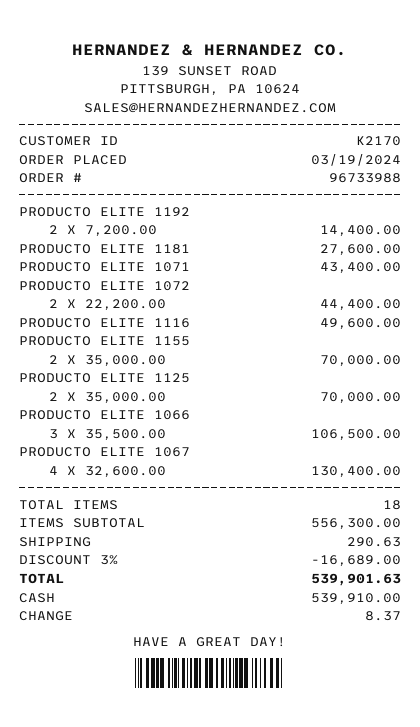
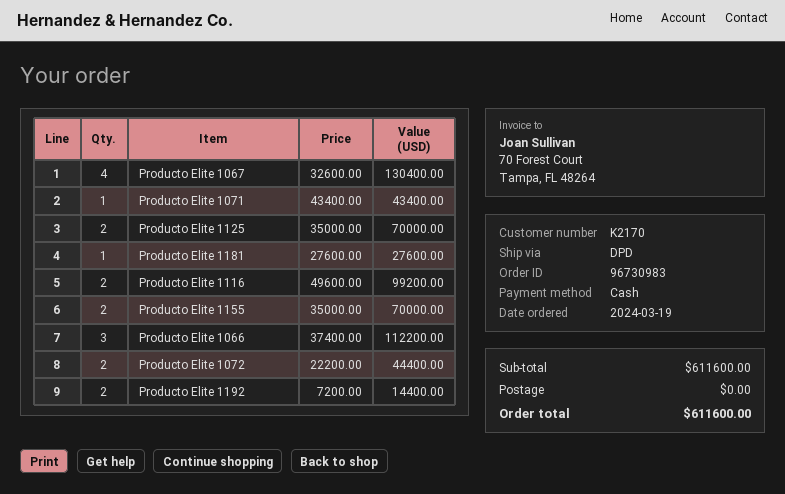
order number: 96733988 -> 96730983
PRODUCTO ELITE 1116: 1 x 49600.00 = 49600.00 -> 2 x 49600.00 = 99200.00
PRODUCTO ELITE 1066: 3 x 35500.00 = 106500.00 -> 3 x 37400.00 = 112200.00
subtotal: 556300.00 -> 611600.00
discount: 3% = 16689.00 -> none
shipping: 290.63 -> 0.00
total: 539901.63 -> 611600.00

